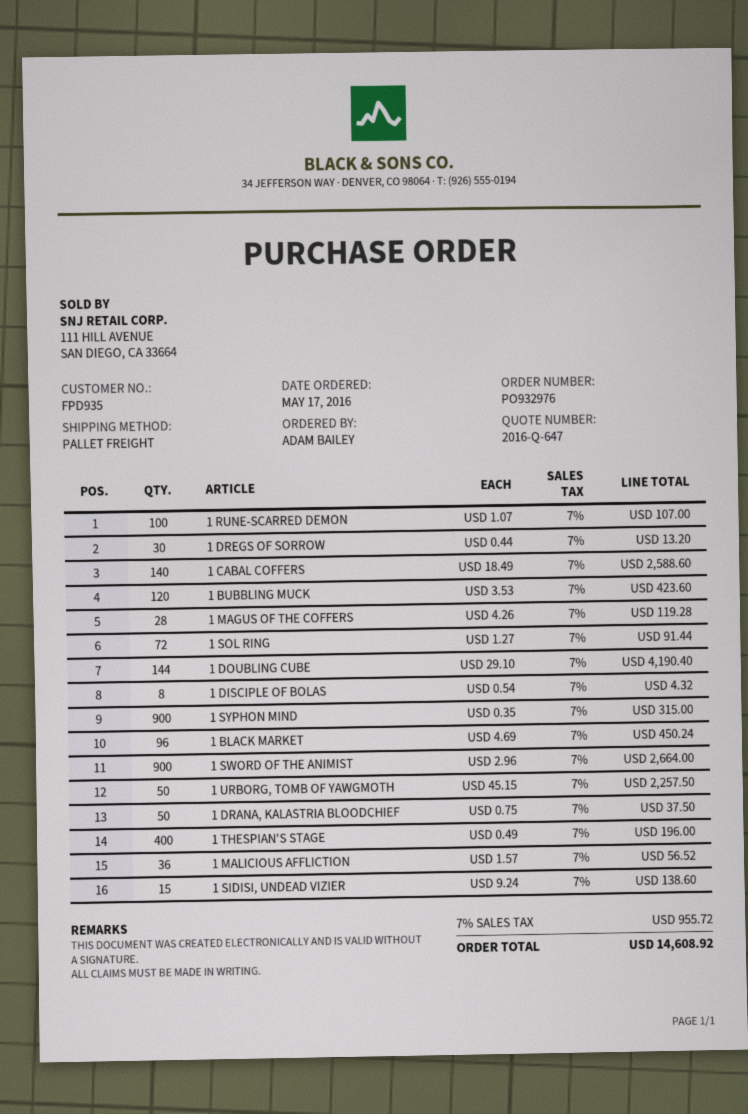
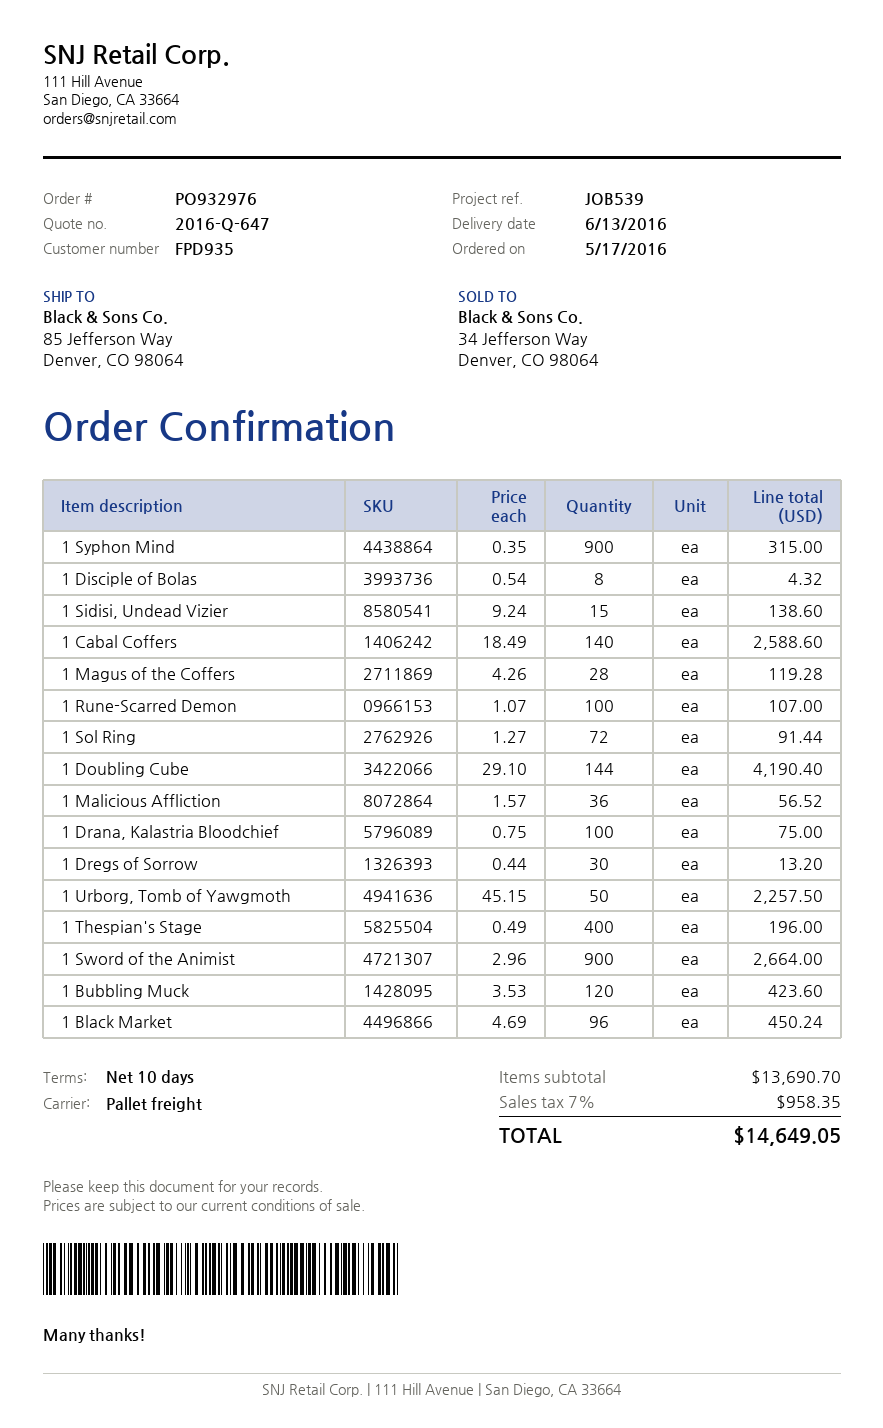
1 DRANA, KALASTRIA BLOODCHIEF: 50 x 0.75 = 37.50 -> 100 x 0.75 = 75.00
tax: 7% = 955.72 -> 7% = 958.35
total: 14608.92 -> 14649.05

